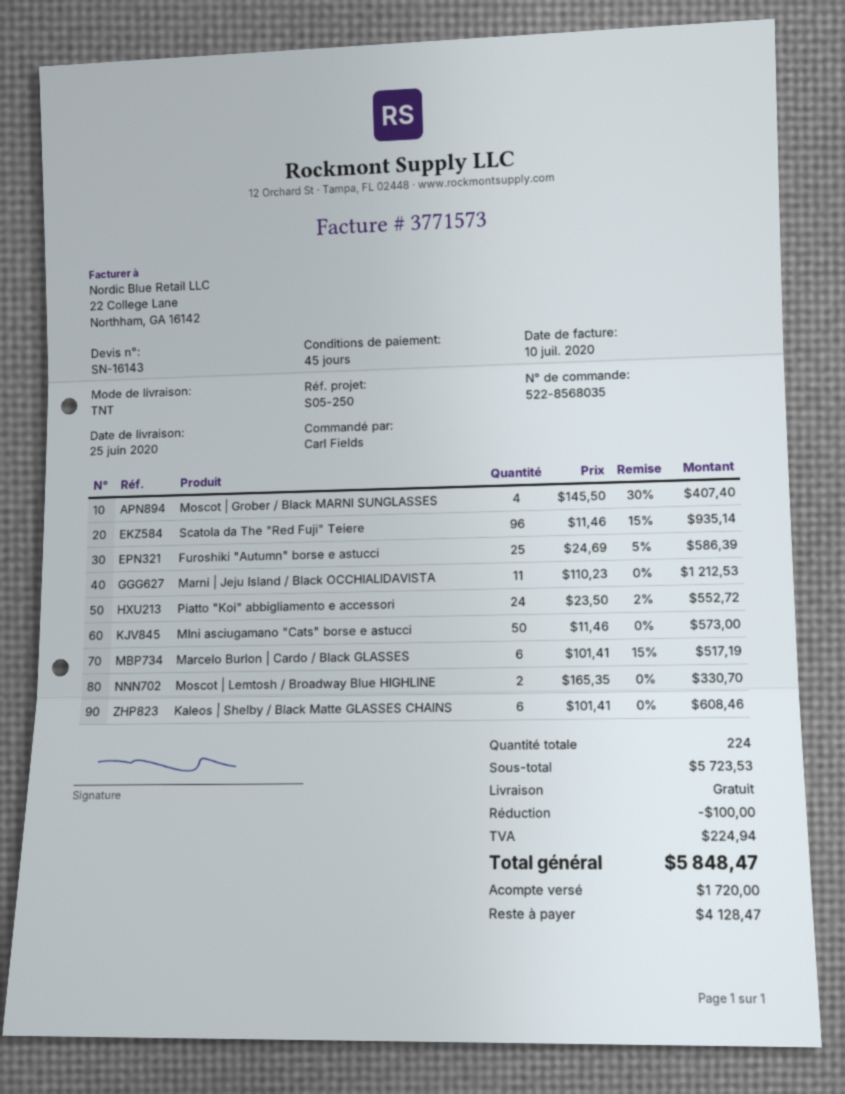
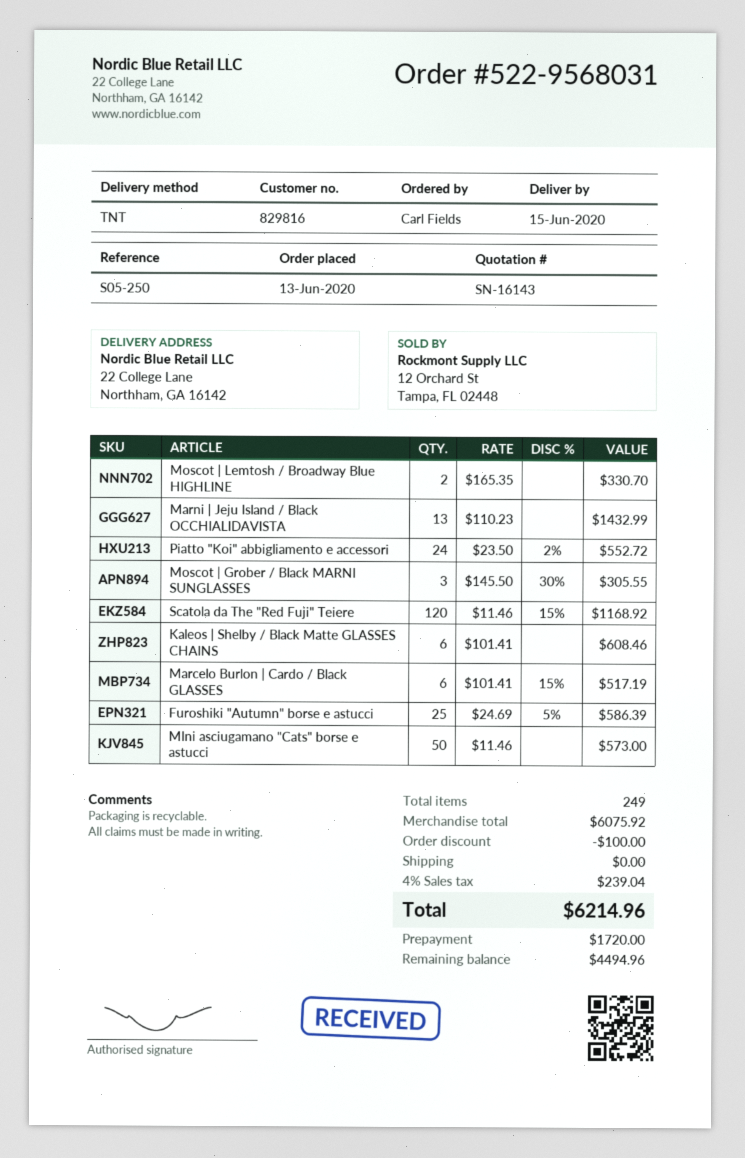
order number: 522-8568035 -> 522-9568031
delivery date: 2020-06-25 -> 2020-06-15
Moscot | Grober / Black MARNI SUNGLASSES: 4 x 145.50 - 30% = 407.40 -> 3 x 145.50 - 30% = 305.55
Scatola da The "Red Fuji" Teiere: 96 x 11.46 - 15% = 935.14 -> 120 x 11.46 - 15% = 1168.92
Marni | Jeju Island / Black OCCHIALIDAVISTA: 11 x 110.23 = 1212.53 -> 13 x 110.23 = 1432.99
total quantity: 224 -> 249
subtotal: 5723.53 -> 6075.92
tax: 224.94 -> 239.04
total: 5848.47 -> 6214.96
balance: 4128.47 -> 4494.96

